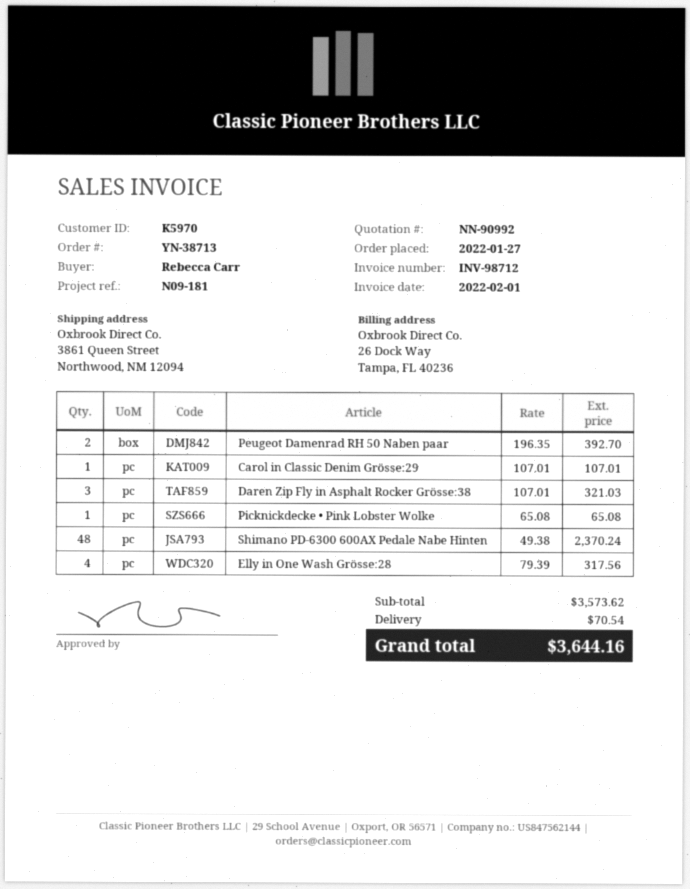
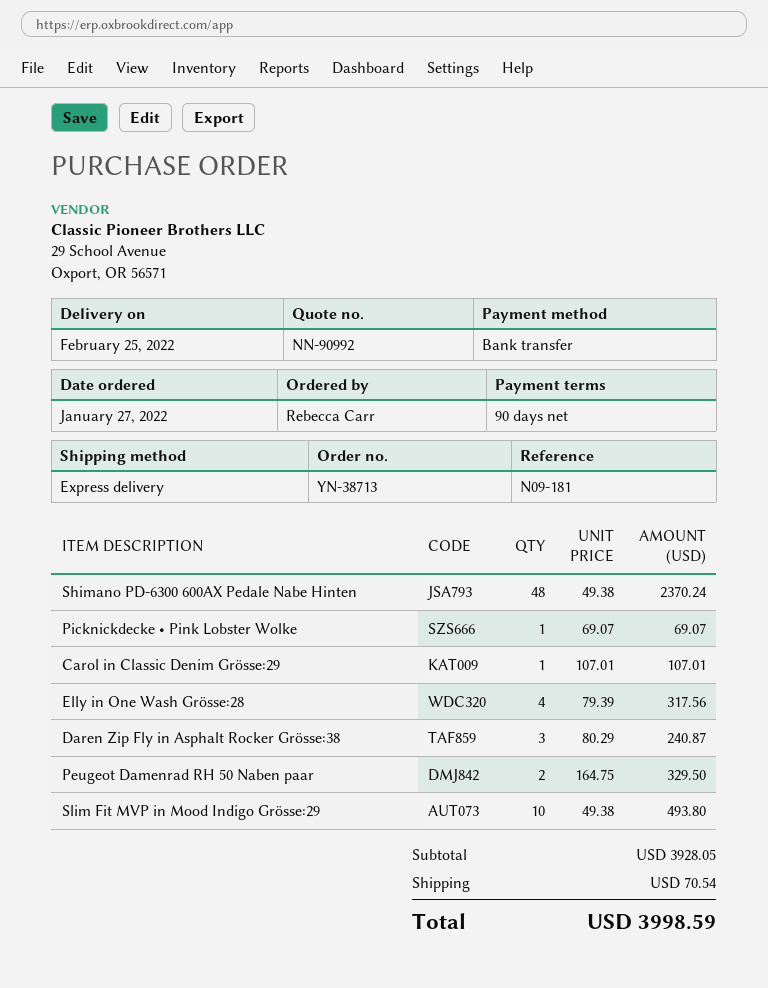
Peugeot Damenrad RH 50 Naben paar: 2 x 196.35 = 392.70 -> 2 x 164.75 = 329.50
Daren Zip Fly in Asphalt Rocker Grösse:38: 3 x 107.01 = 321.03 -> 3 x 80.29 = 240.87
Picknickdecke • Pink Lobster Wolke: 1 x 65.08 = 65.08 -> 1 x 69.07 = 69.07
Slim Fit MVP in Mood Indigo Grösse:29: none -> 10 x 49.38 = 493.80
subtotal: 3573.62 -> 3928.05
total: 3644.16 -> 3998.59

